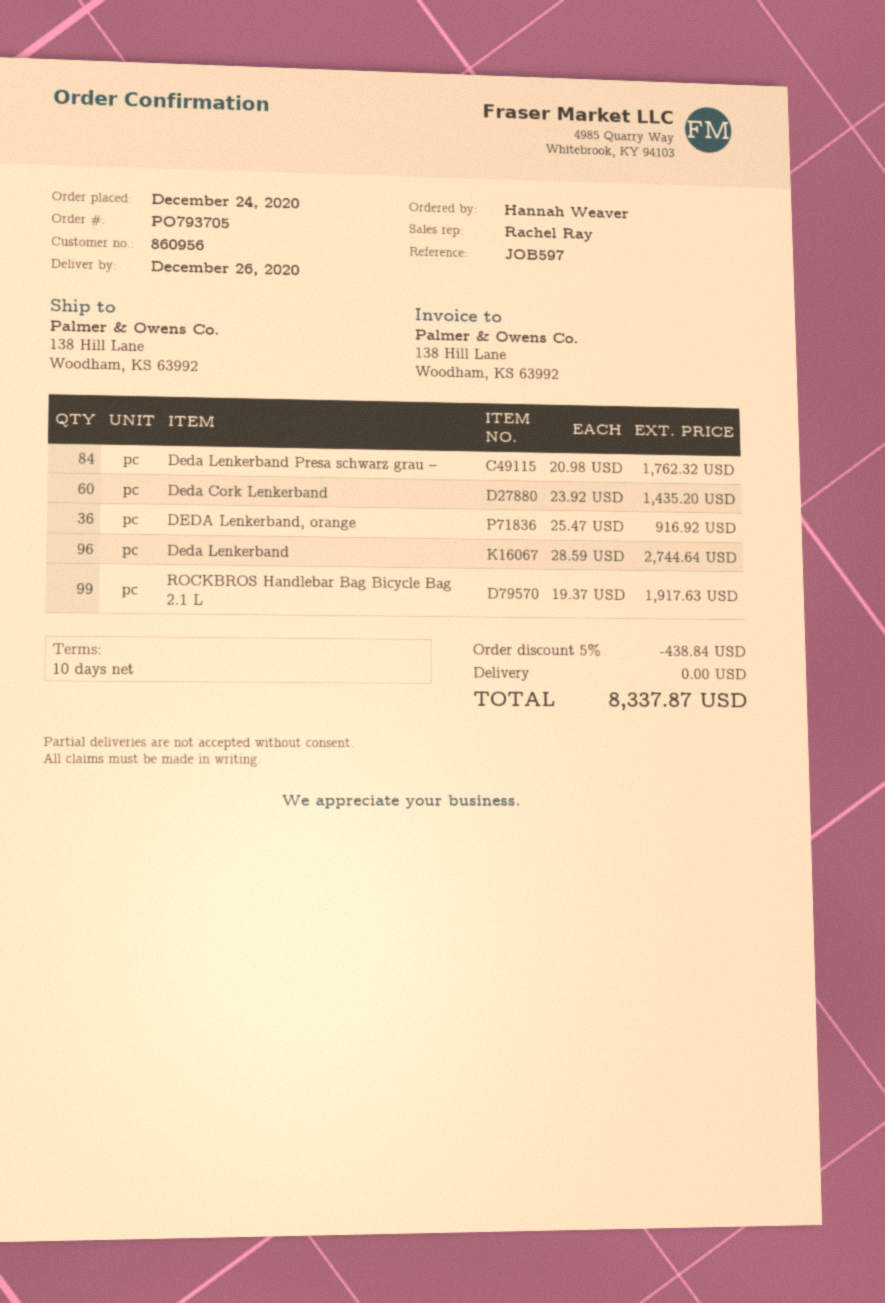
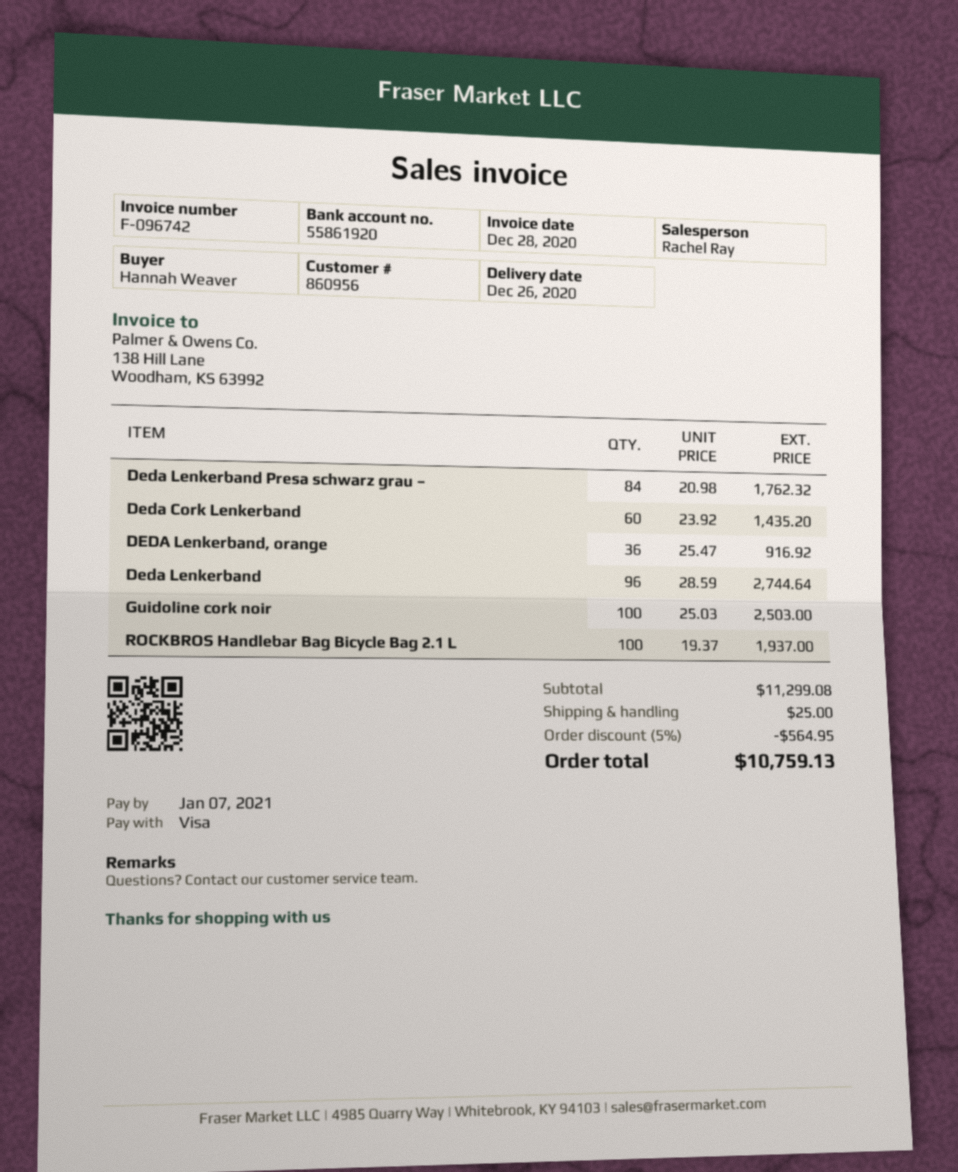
ROCKBROS Handlebar Bag Bicycle Bag 2.1 L: 99 x 19.37 = 1917.63 -> 100 x 19.37 = 1937.00
Guidoline cork noir: none -> 100 x 25.03 = 2503.00
discount: 5% = 438.84 -> 5% = 564.95
shipping: 0.00 -> 25.00
total: 8337.87 -> 10759.13

